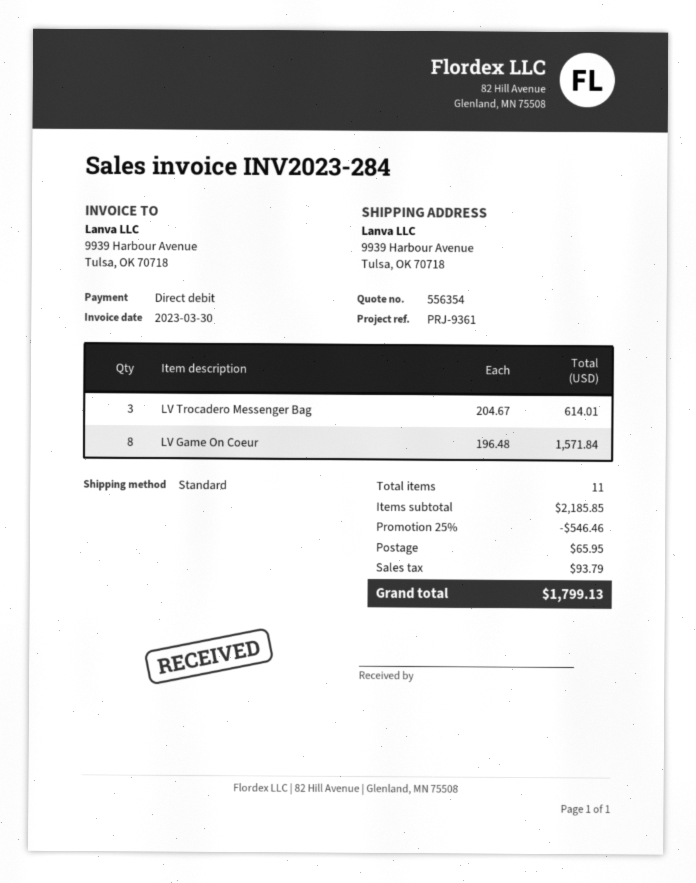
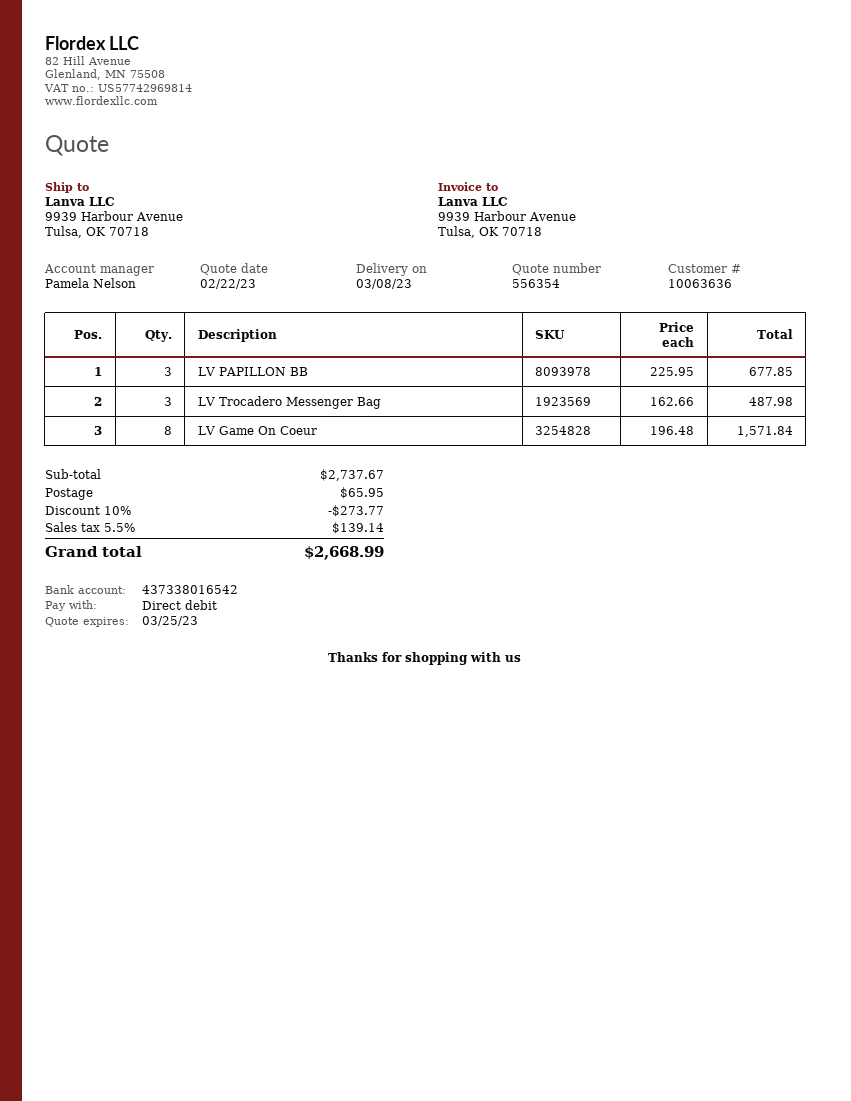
LV Trocadero Messenger Bag: 3 x 204.67 = 614.01 -> 3 x 162.66 = 487.98
LV PAPILLON BB: none -> 3 x 225.95 = 677.85
subtotal: 2185.85 -> 2737.67
discount: 25% = 546.46 -> 10% = 273.77
tax: 93.79 -> 139.14
total: 1799.13 -> 2668.99

